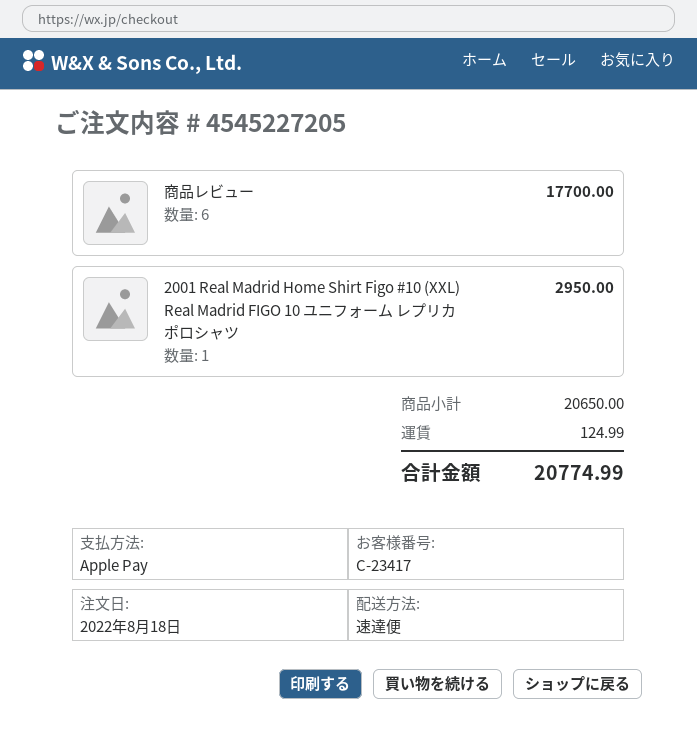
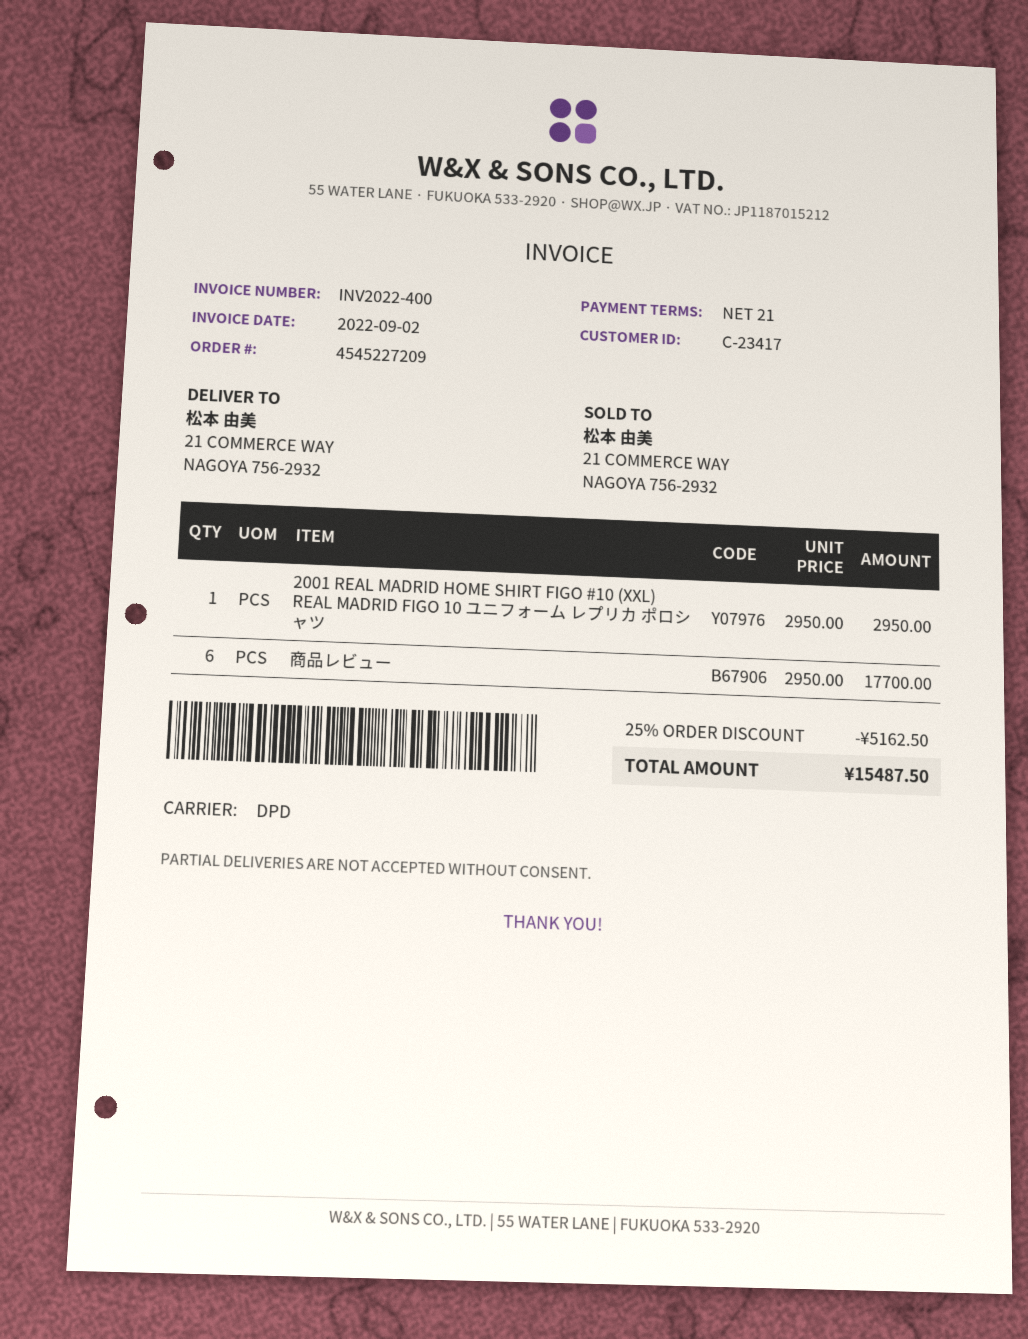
order number: 4545227205 -> 4545227209
shipping method: express -> DPD
discount: none -> 25% = 5162.50
shipping: 124.99 -> none
total: 20774.99 -> 15487.50

